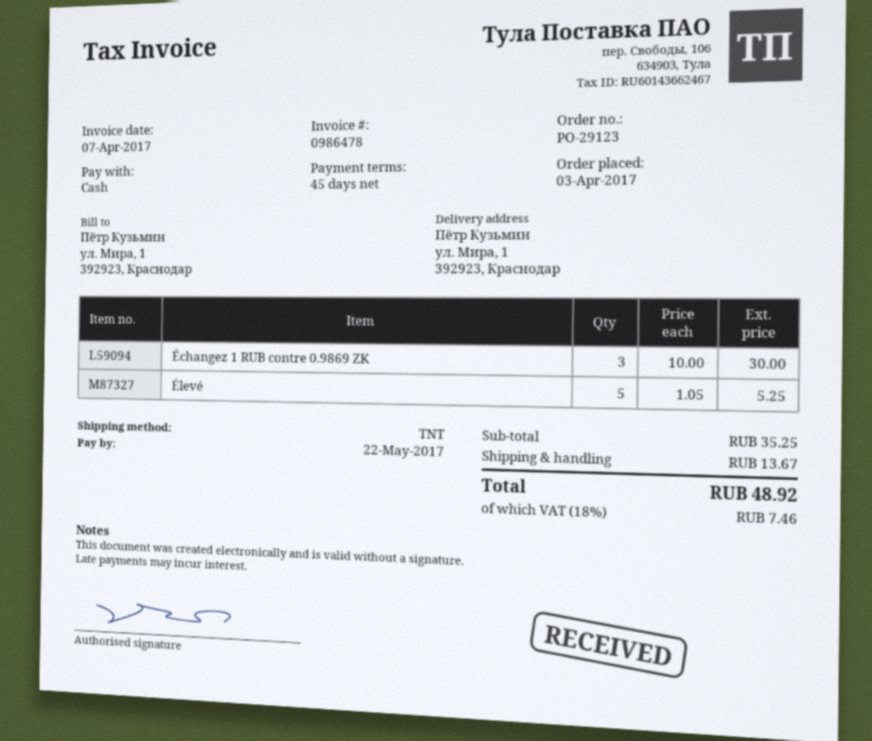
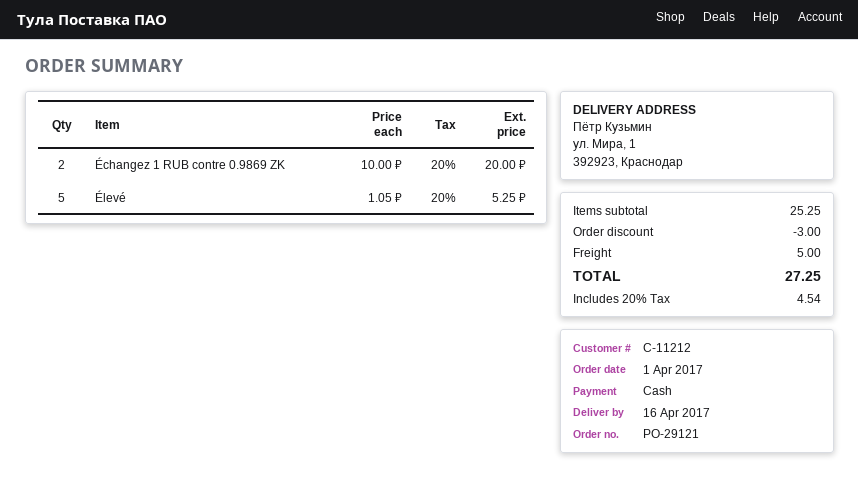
order number: PO-29123 -> PO-29121
order date: 2017-04-03 -> 2017-04-01
Échangez 1 RUB contre 0.9869 ZK: 3 x 10.00 = 30.00 -> 2 x 10.00 = 20.00
subtotal: 35.25 -> 25.25
discount: none -> 3.00
shipping: 13.67 -> 5.00
tax: 18% = 7.46 -> 20% = 4.54
total: 48.92 -> 27.25

